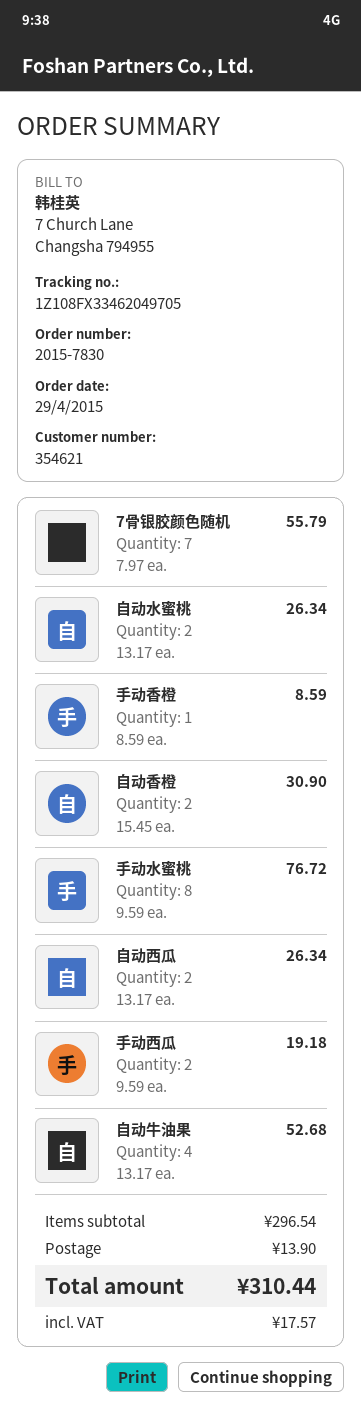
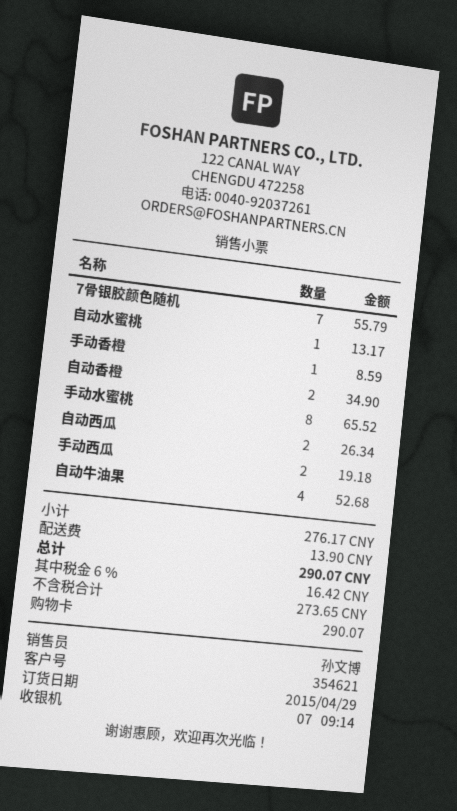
自动水蜜桃: 2 for 26.34 -> 1 for 13.17
自动香橙: 2 for 30.90 -> 2 for 34.90
手动水蜜桃: 8 for 76.72 -> 8 for 65.52
subtotal: 296.54 -> 276.17
tax: 17.57 -> 16.42
total: 310.44 -> 290.07

